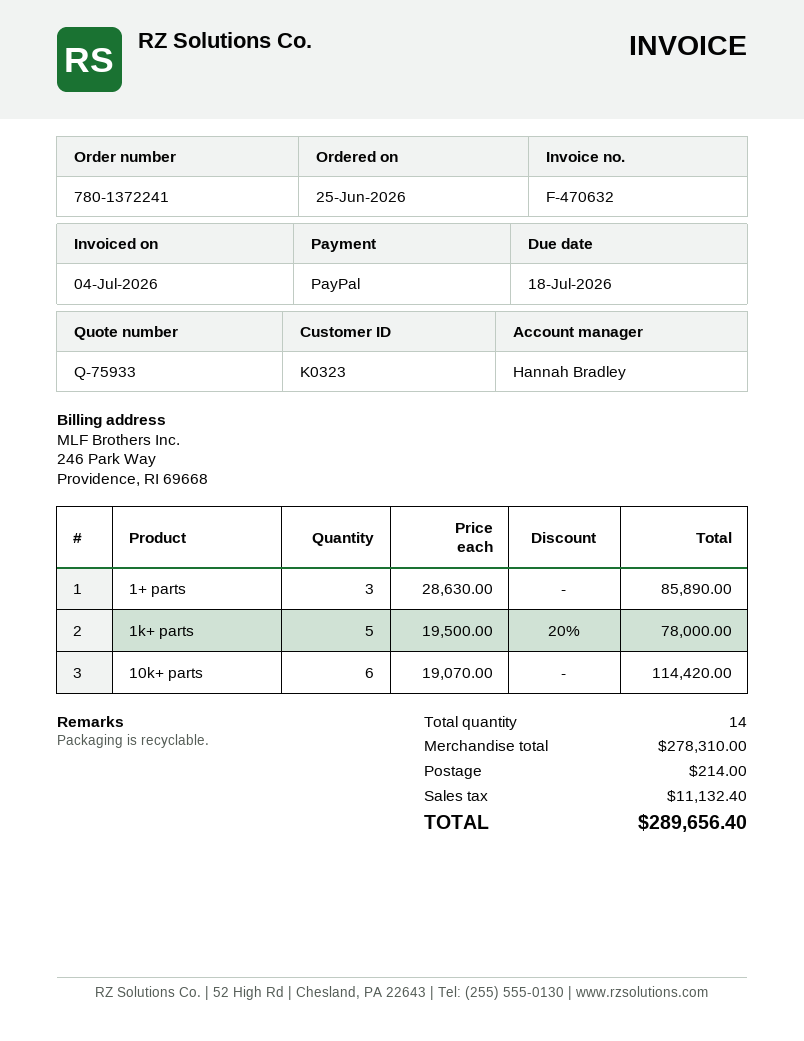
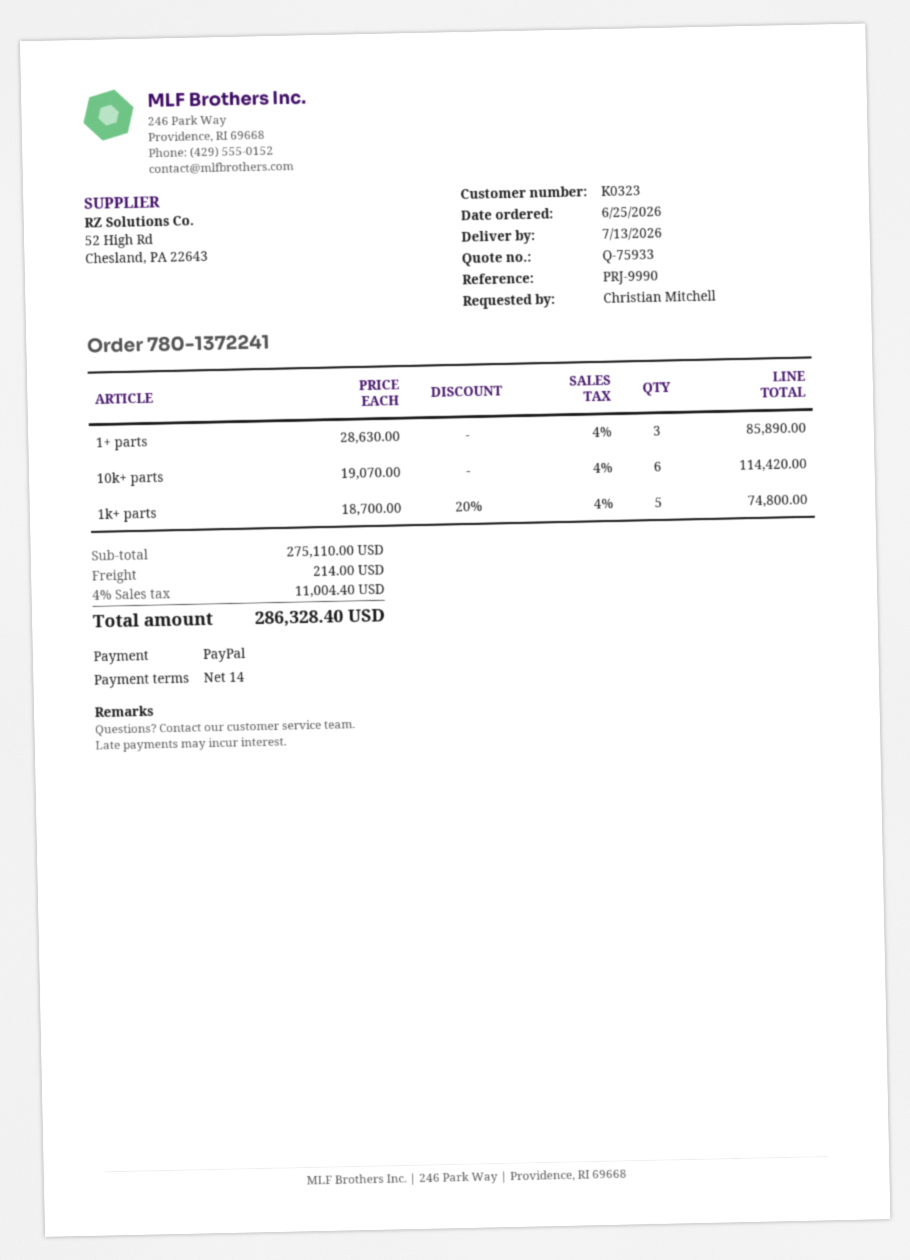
1k+ parts: 5 x 19500.00 - 20% = 78000.00 -> 5 x 18700.00 - 20% = 74800.00
subtotal: 278310.00 -> 275110.00
tax: 11132.40 -> 11004.40
total: 289656.40 -> 286328.40

